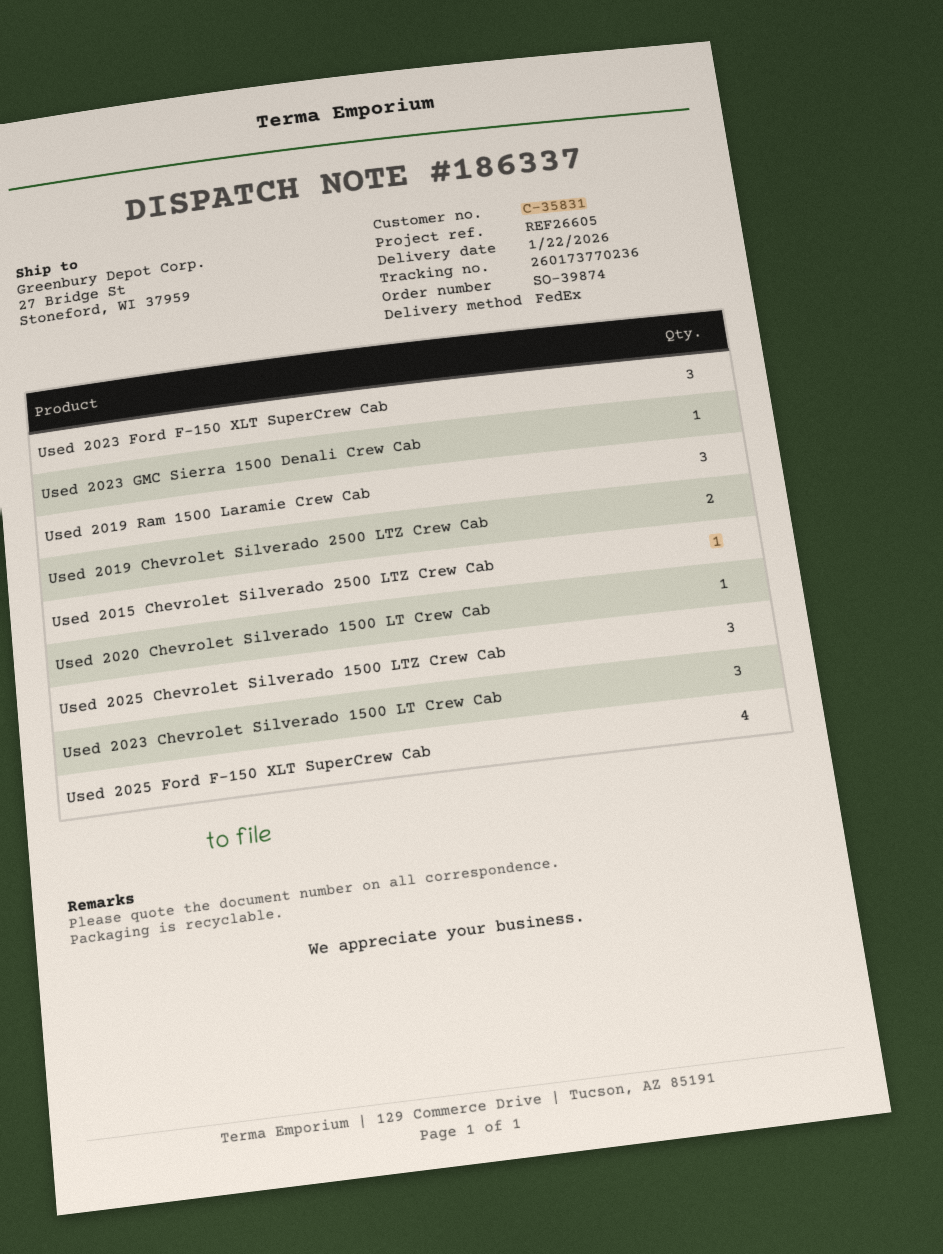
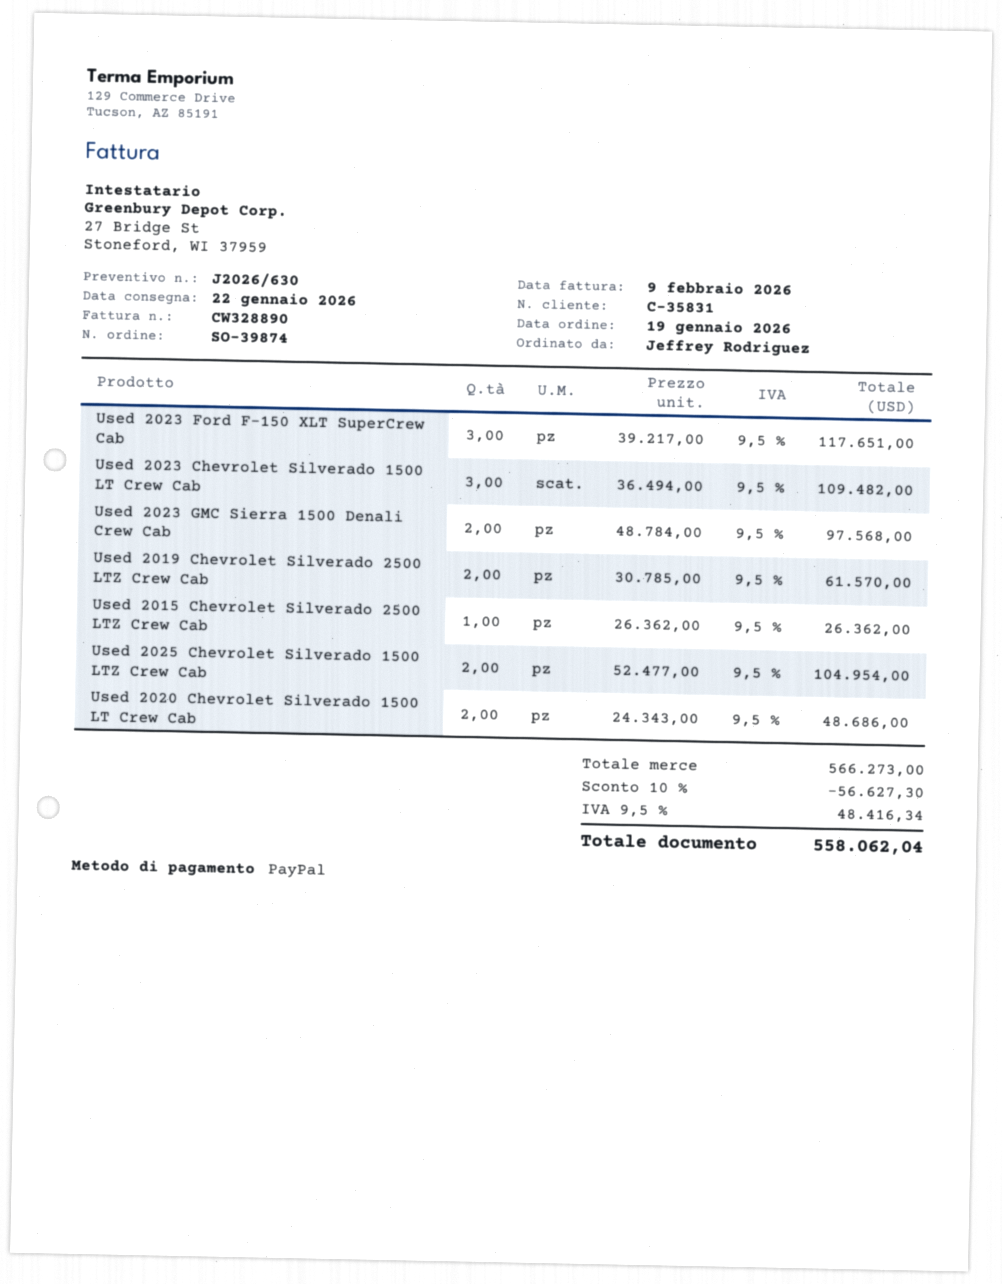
Used 2023 GMC Sierra 1500 Denali Crew Cab: 1 -> 2
Used 2019 Ram 1500 Laramie Crew Cab: 3 -> none
Used 2020 Chevrolet Silverado 1500 LT Crew Cab: 1 -> 2
Used 2025 Chevrolet Silverado 1500 LTZ Crew Cab: 3 -> 2
Used 2025 Ford F-150 XLT SuperCrew Cab: 4 -> none

